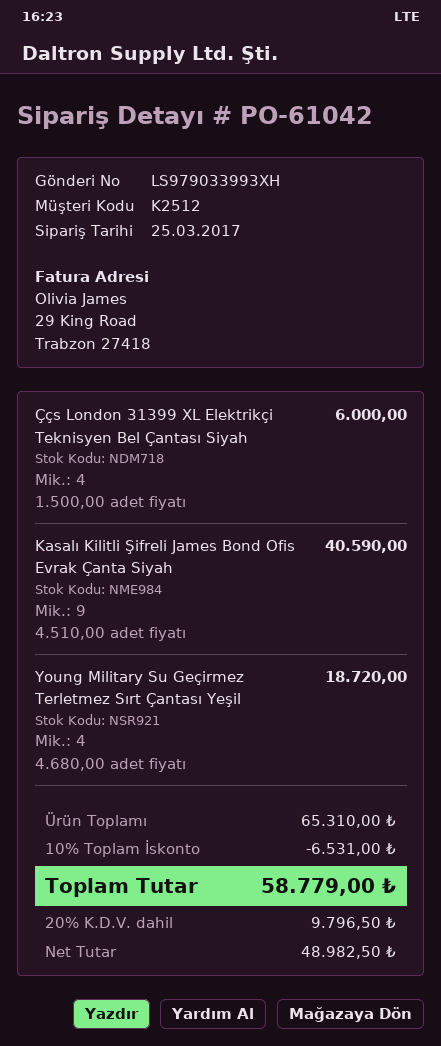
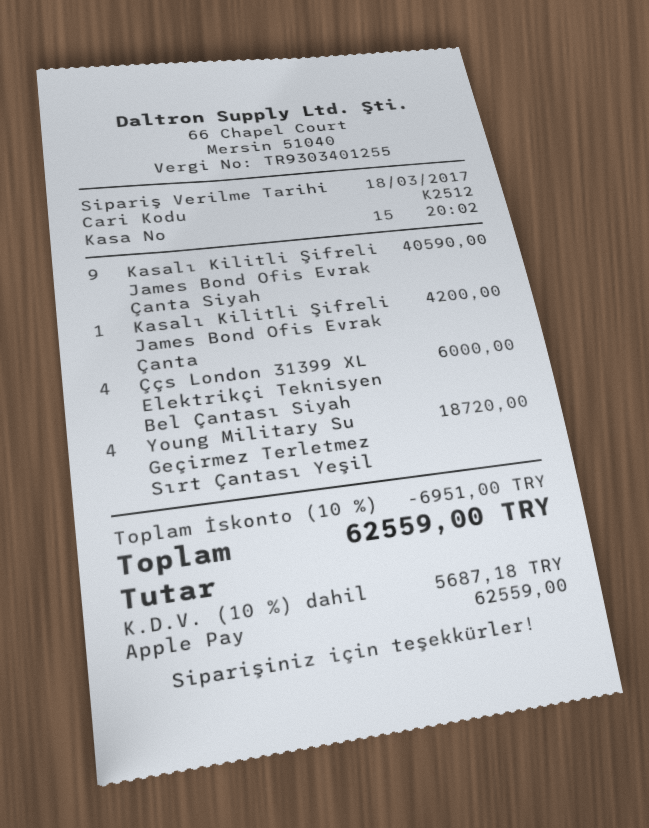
order date: 2017-03-25 -> 2017-03-18
Kasalı Kilitli Şifreli James Bond Ofis Evrak Çanta: none -> 1 for 4200.00
discount: 10% = 6531.00 -> 10% = 6951.00
tax: 20% = 9796.50 -> 10% = 5687.18
total: 58779.00 -> 62559.00

